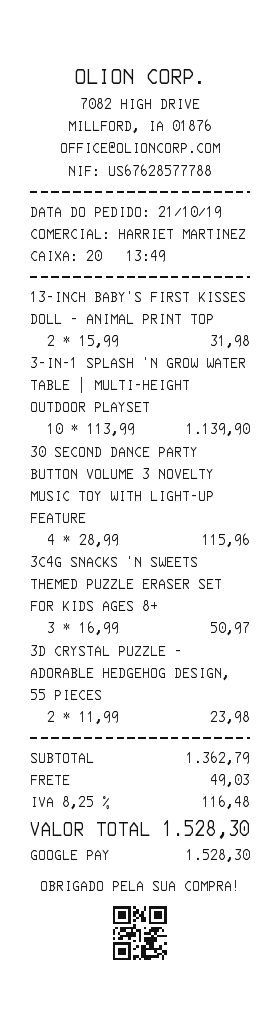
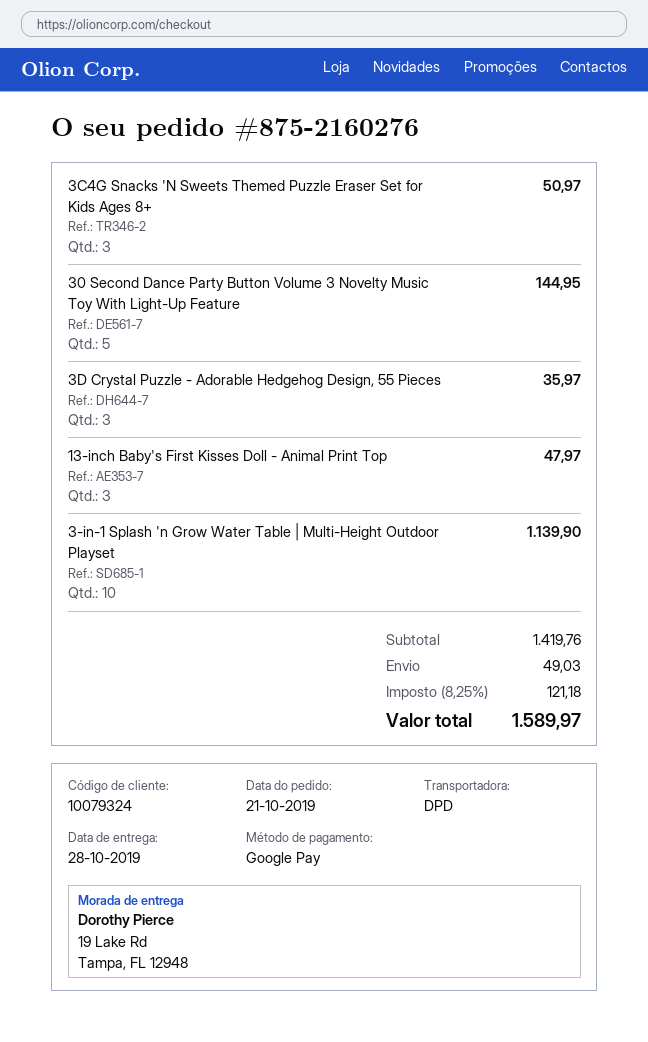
13-INCH BABY'S FIRST KISSES DOLL - ANIMAL PRINT TOP: 2 for 31.98 -> 3 for 47.97
30 SECOND DANCE PARTY BUTTON VOLUME 3 NOVELTY MUSIC TOY WITH LIGHT-UP FEATURE: 4 for 115.96 -> 5 for 144.95
3D CRYSTAL PUZZLE - ADORABLE HEDGEHOG DESIGN, 55 PIECES: 2 for 23.98 -> 3 for 35.97
subtotal: 1362.79 -> 1419.76
tax: 8.25% = 116.48 -> 8.25% = 121.18
total: 1528.30 -> 1589.97

